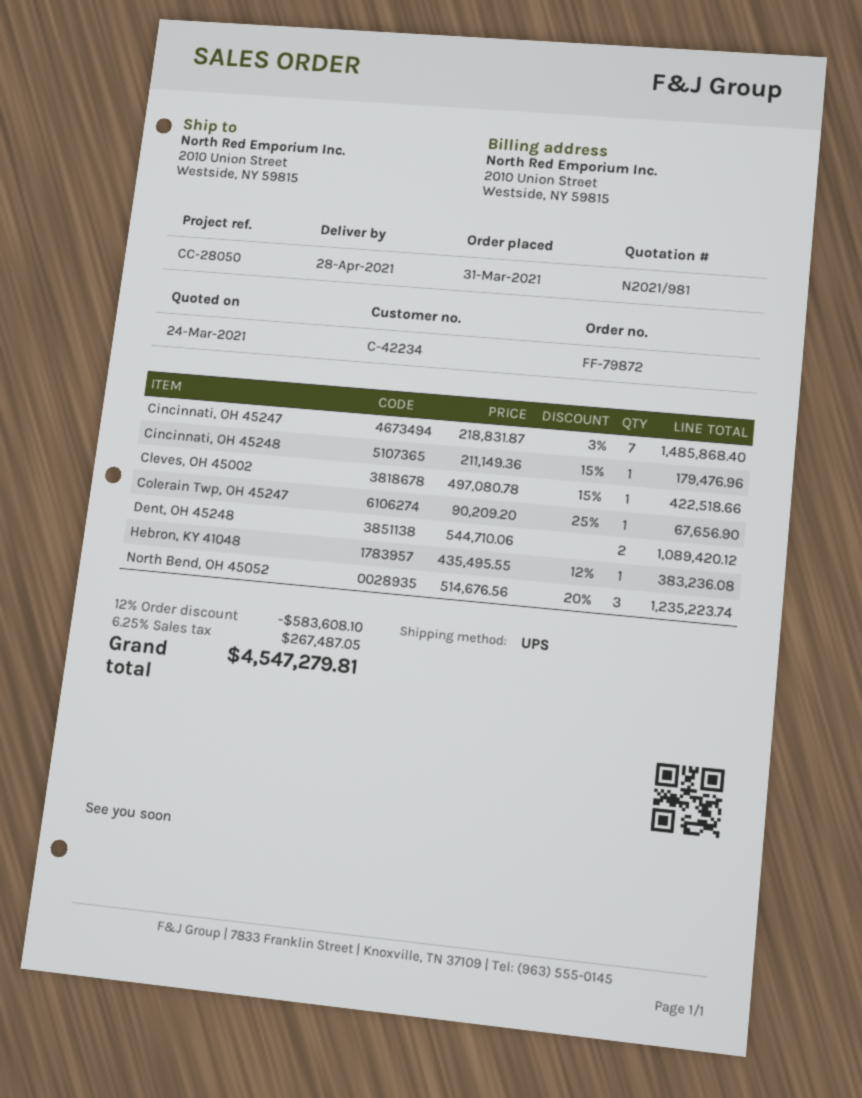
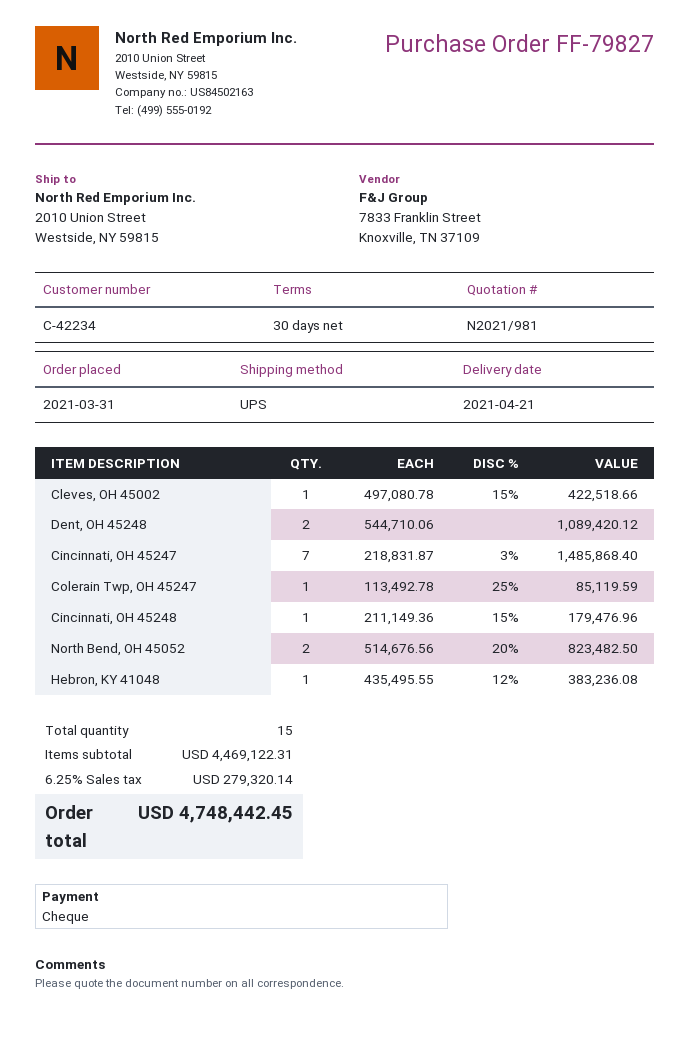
order number: FF-79872 -> FF-79827
delivery date: 2021-04-28 -> 2021-04-21
Colerain Twp, OH 45247: 1 x 90209.20 - 25% = 67656.90 -> 1 x 113492.78 - 25% = 85119.59
North Bend, OH 45052: 3 x 514676.56 - 20% = 1235223.74 -> 2 x 514676.56 - 20% = 823482.50
discount: 12% = 583608.10 -> none
tax: 6.25% = 267487.05 -> 6.25% = 279320.14
total: 4547279.81 -> 4748442.45

